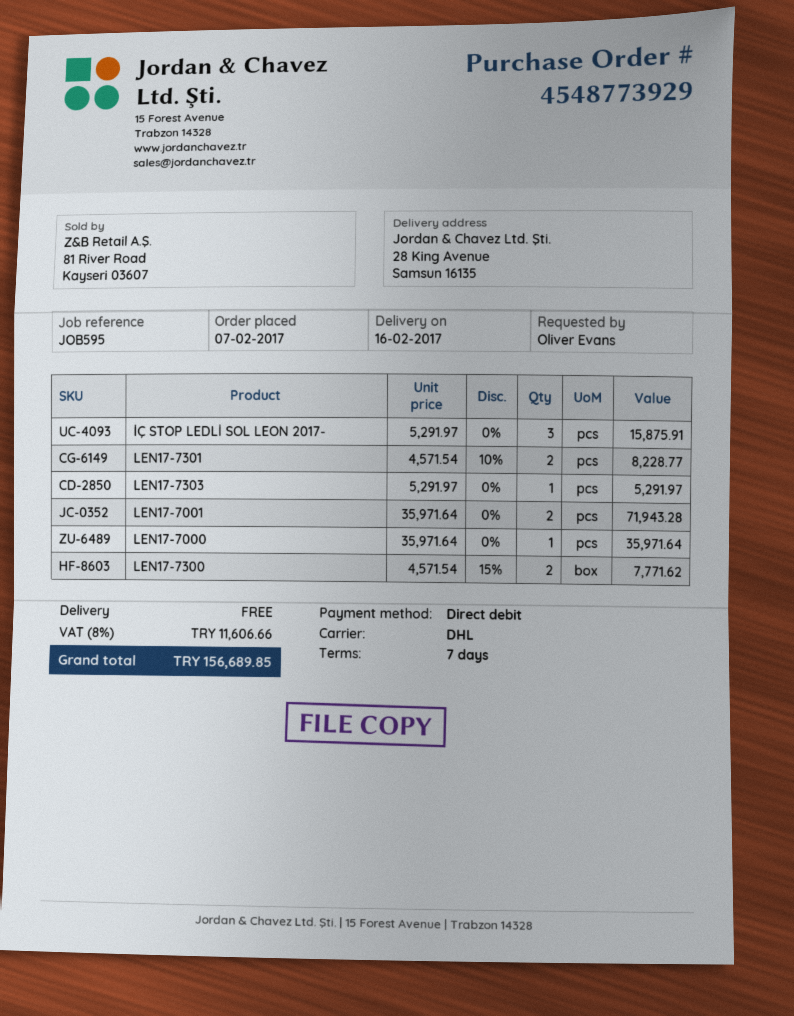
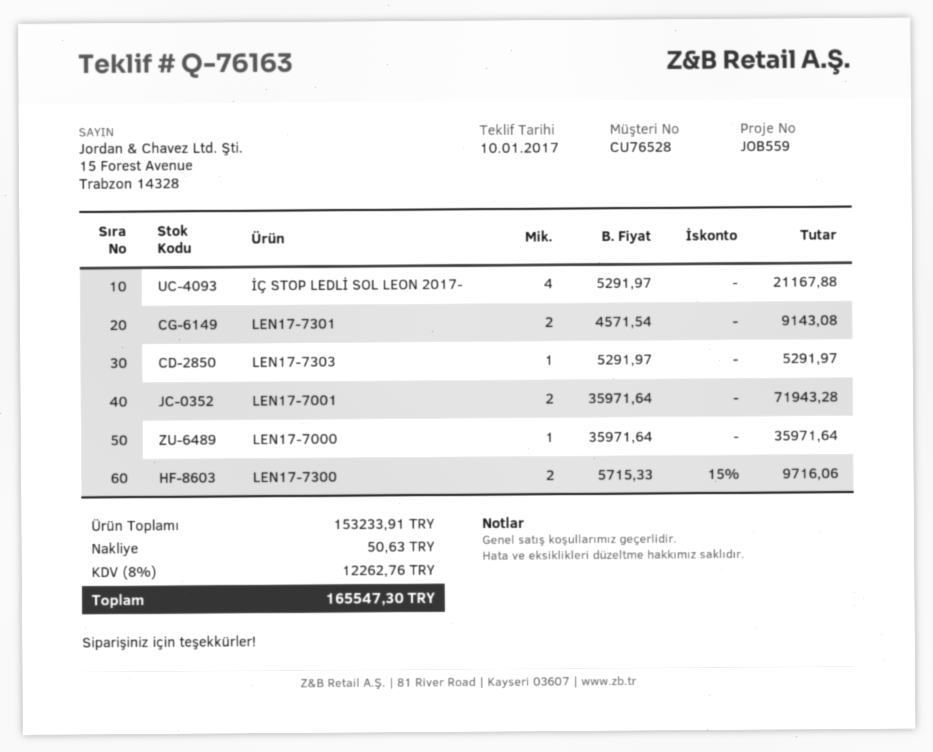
reference: JOB595 -> JOB559
İÇ STOP LEDLİ SOL LEON 2017-: 3 x 5291.97 = 15875.91 -> 4 x 5291.97 = 21167.88
LEN17-7301: 2 x 4571.54 - 10% = 8228.77 -> 2 x 4571.54 = 9143.08
LEN17-7300: 2 x 4571.54 - 15% = 7771.62 -> 2 x 5715.33 - 15% = 9716.06
shipping: 0.00 -> 50.63
tax: 8% = 11606.66 -> 8% = 12262.76
total: 156689.85 -> 165547.30

